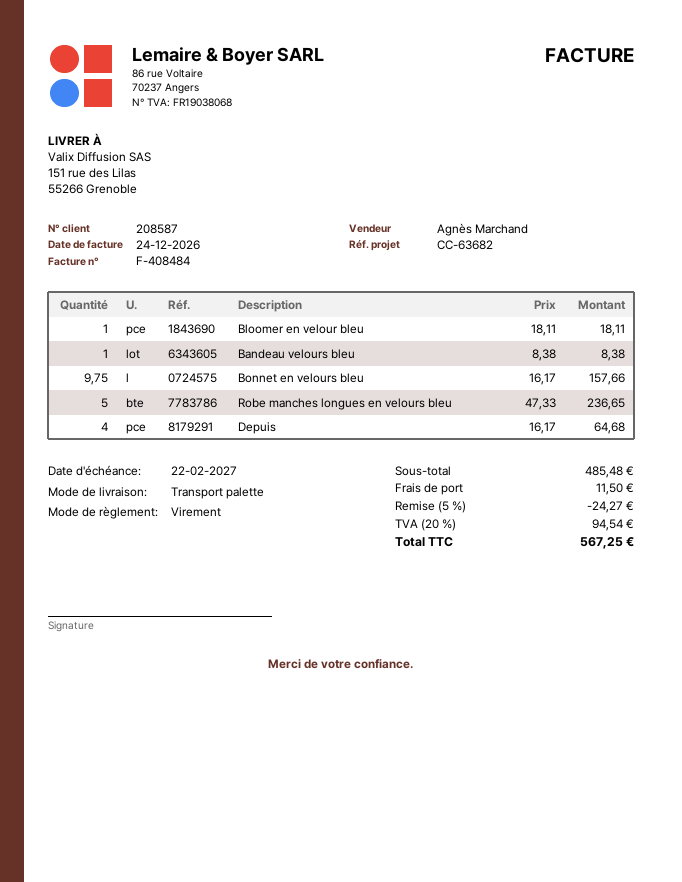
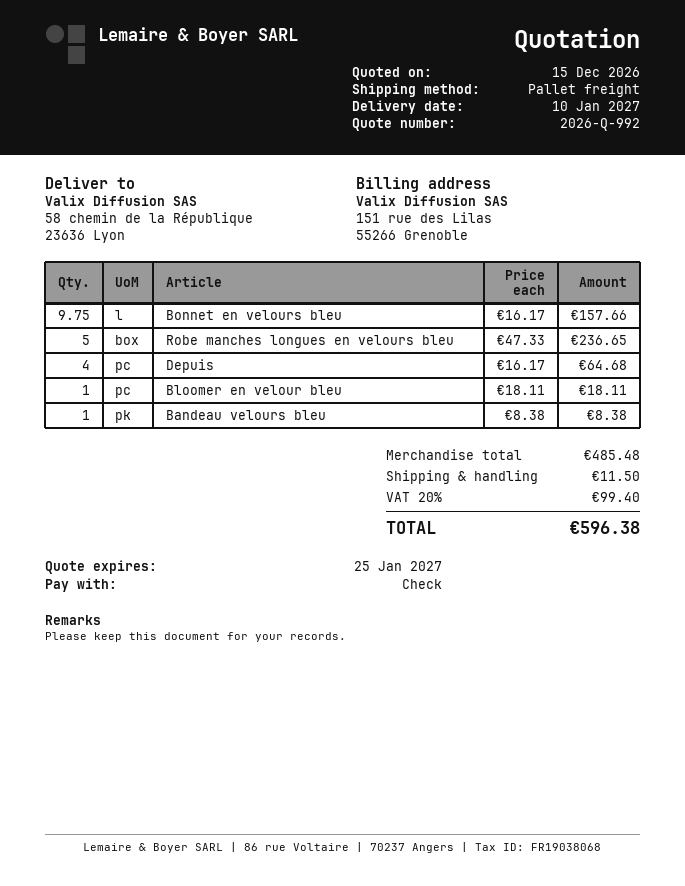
payment method: bank transfer -> cheque
ship to: 151 rue des Lilas, 55266 Grenoble -> 58 chemin de la République, 23636 Lyon
discount: 5% = 24.27 -> none
tax: 20% = 94.54 -> 20% = 99.40
total: 567.25 -> 596.38

